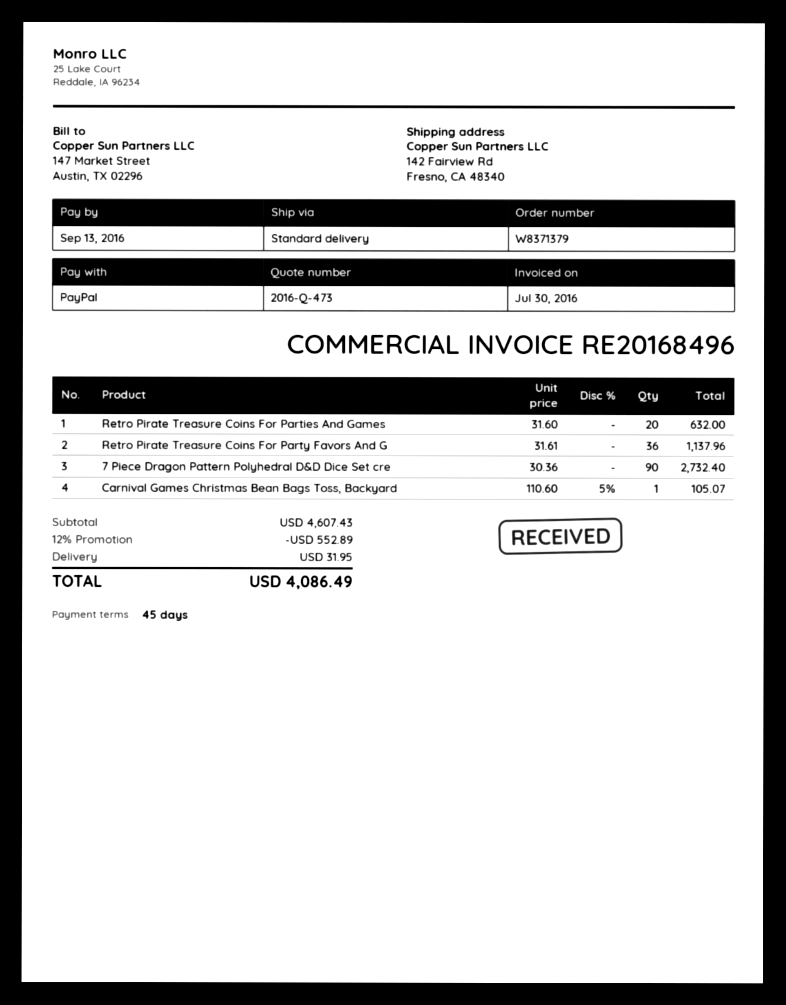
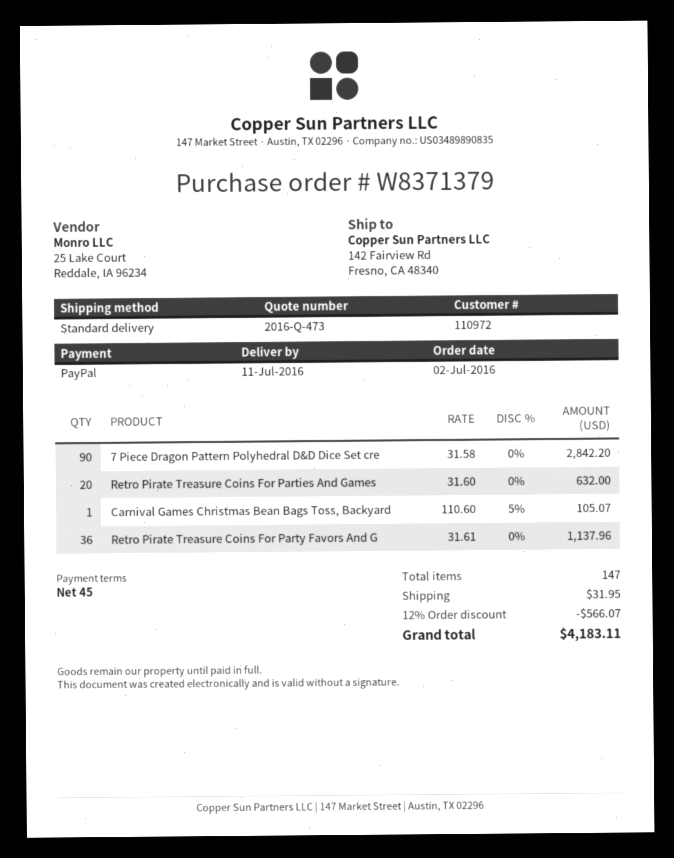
7 Piece Dragon Pattern Polyhedral D&D Dice Set cre: 90 x 30.36 = 2732.40 -> 90 x 31.58 = 2842.20
discount: 12% = 552.89 -> 12% = 566.07
total: 4086.49 -> 4183.11

